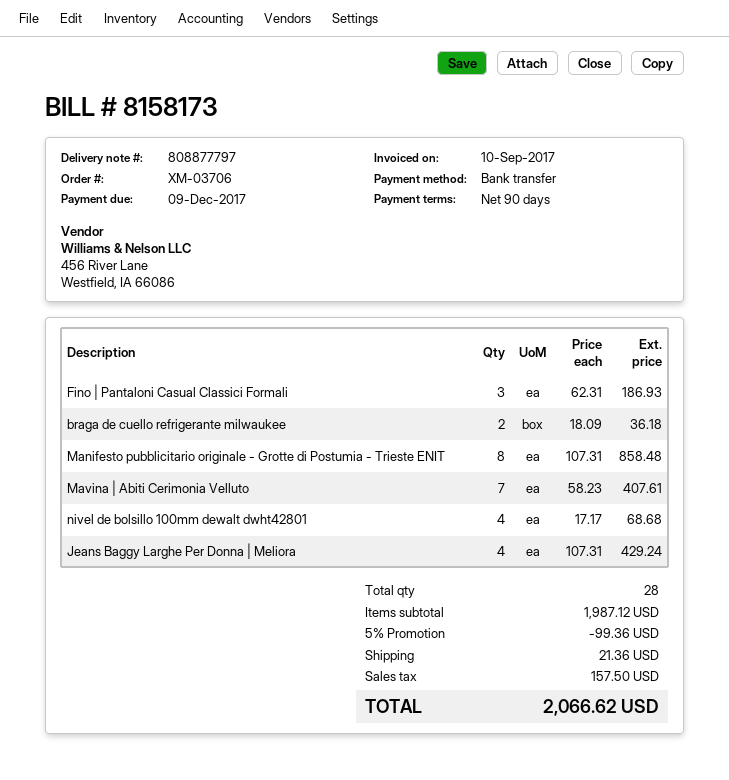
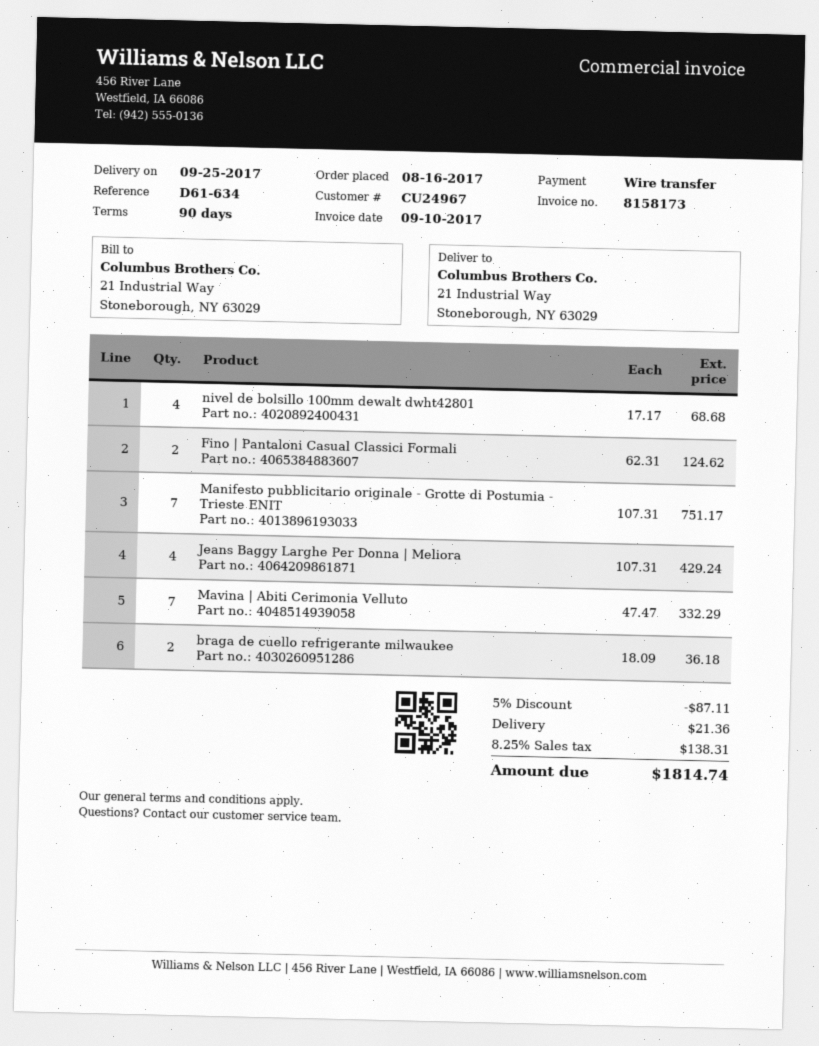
Fino | Pantaloni Casual Classici Formali: 3 x 62.31 = 186.93 -> 2 x 62.31 = 124.62
Manifesto pubblicitario originale - Grotte di Postumia - Trieste ENIT: 8 x 107.31 = 858.48 -> 7 x 107.31 = 751.17
Mavina | Abiti Cerimonia Velluto: 7 x 58.23 = 407.61 -> 7 x 47.47 = 332.29
discount: 5% = 99.36 -> 5% = 87.11
tax: 157.50 -> 138.31
total: 2066.62 -> 1814.74

